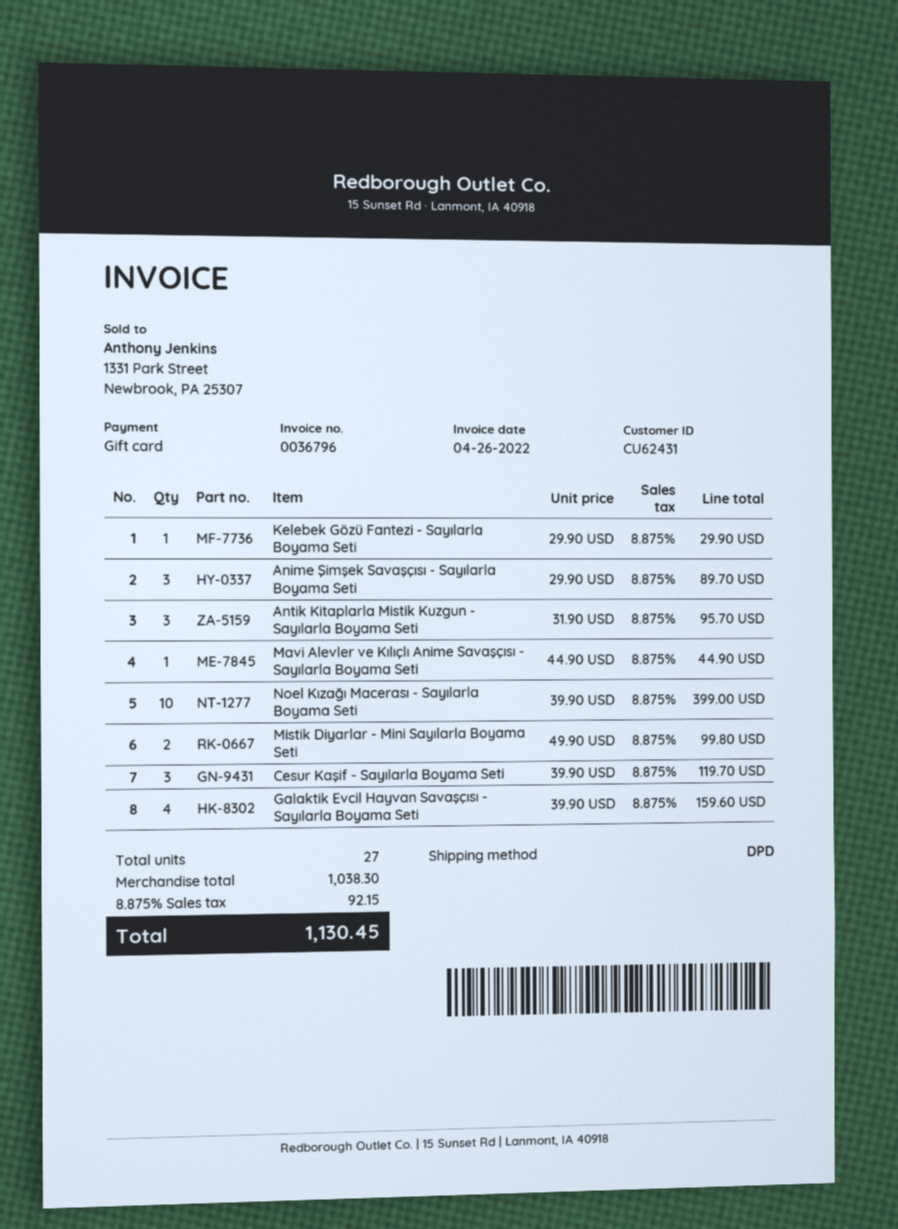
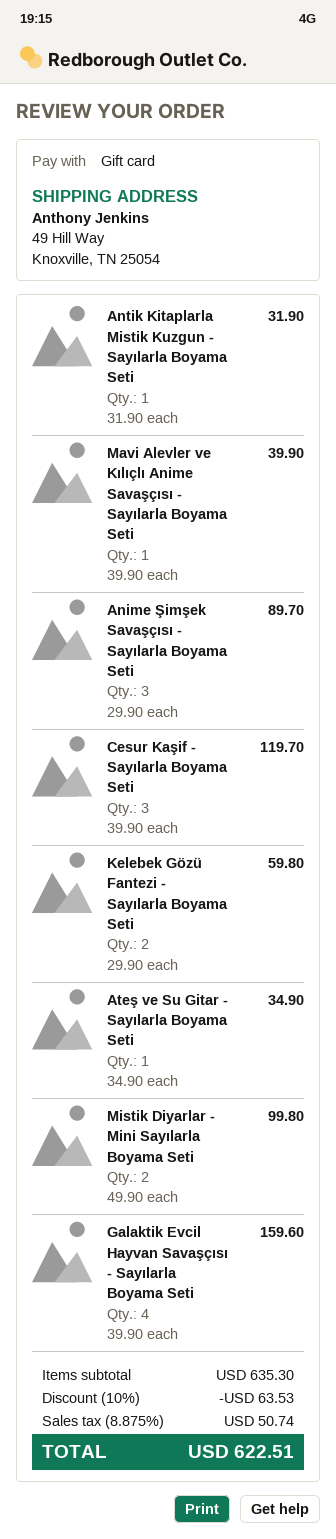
Kelebek Gözü Fantezi - Sayılarla Boyama Seti: 1 x 29.90 = 29.90 -> 2 x 29.90 = 59.80
Antik Kitaplarla Mistik Kuzgun - Sayılarla Boyama Seti: 3 x 31.90 = 95.70 -> 1 x 31.90 = 31.90
Mavi Alevler ve Kılıçlı Anime Savaşçısı - Sayılarla Boyama Seti: 1 x 44.90 = 44.90 -> 1 x 39.90 = 39.90
Noel Kızağı Macerası - Sayılarla Boyama Seti: 10 x 39.90 = 399.00 -> none
Ateş ve Su Gitar - Sayılarla Boyama Seti: none -> 1 x 34.90 = 34.90
subtotal: 1038.30 -> 635.30
discount: none -> 10% = 63.53
tax: 8.875% = 92.15 -> 8.875% = 50.74
total: 1130.45 -> 622.51

